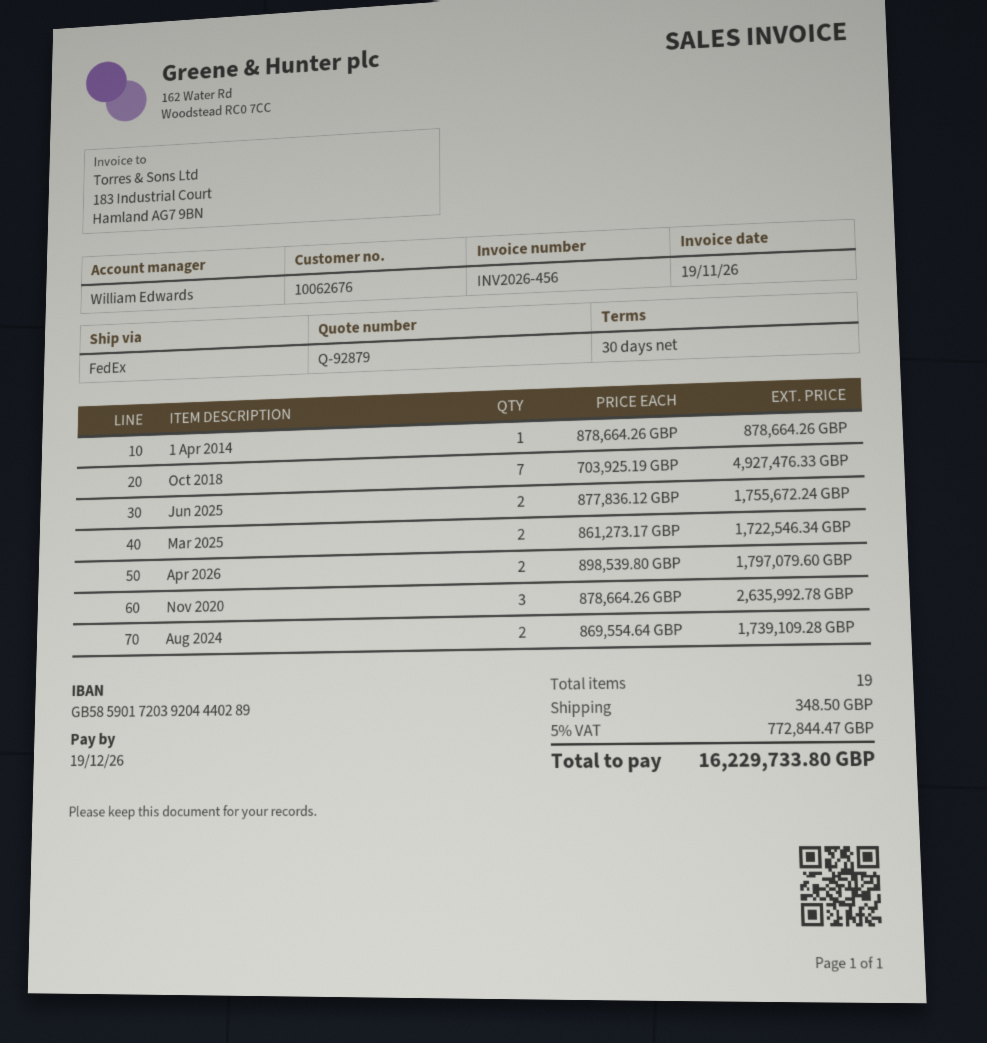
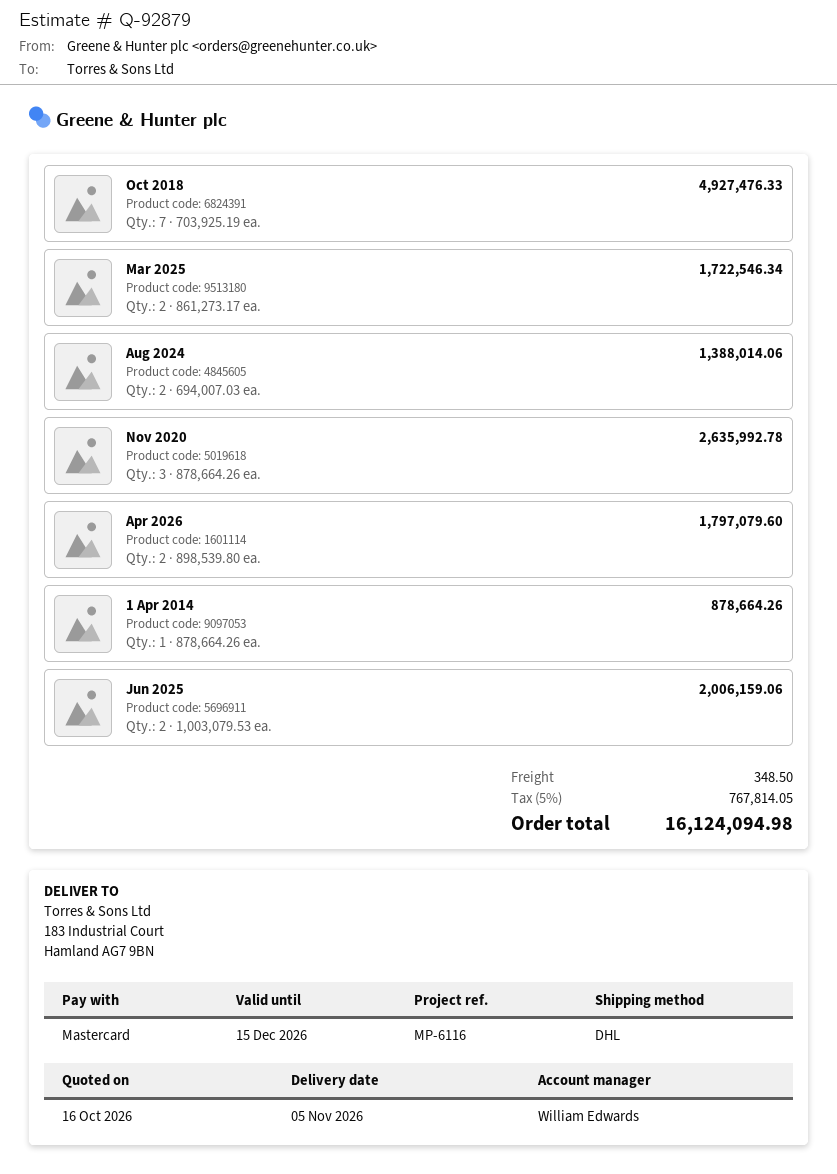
shipping method: FedEx -> DHL
Jun 2025: 2 x 877836.12 = 1755672.24 -> 2 x 1003079.53 = 2006159.06
Aug 2024: 2 x 869554.64 = 1739109.28 -> 2 x 694007.03 = 1388014.06
tax: 5% = 772844.47 -> 5% = 767814.05
total: 16229733.80 -> 16124094.98

